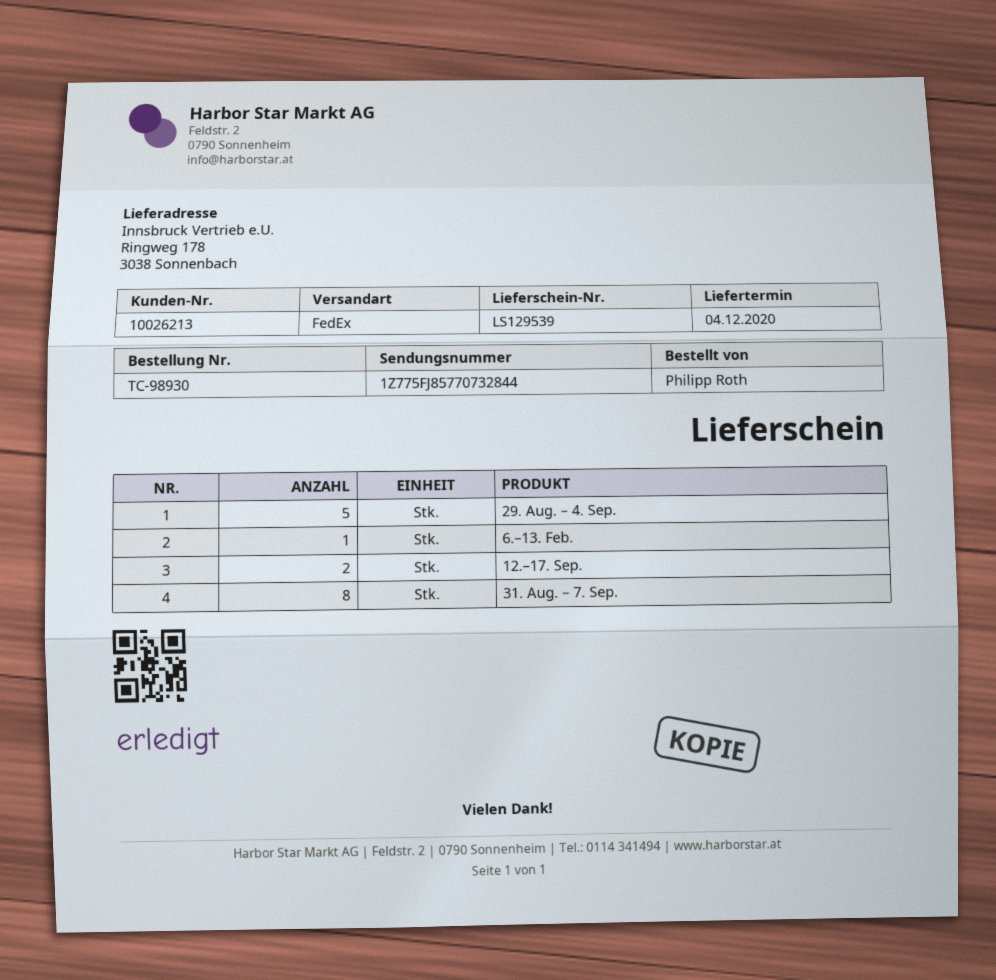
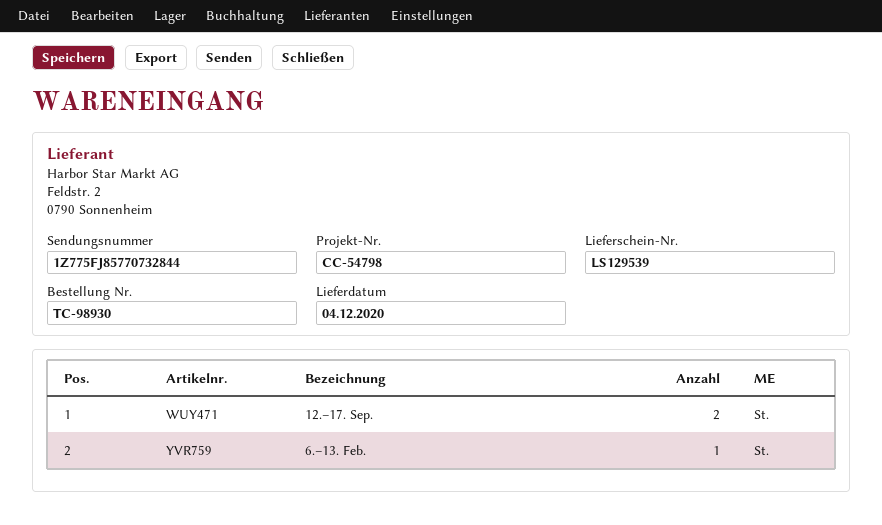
29. Aug. – 4. Sep.: 5 -> none
31. Aug. – 7. Sep.: 8 -> none

